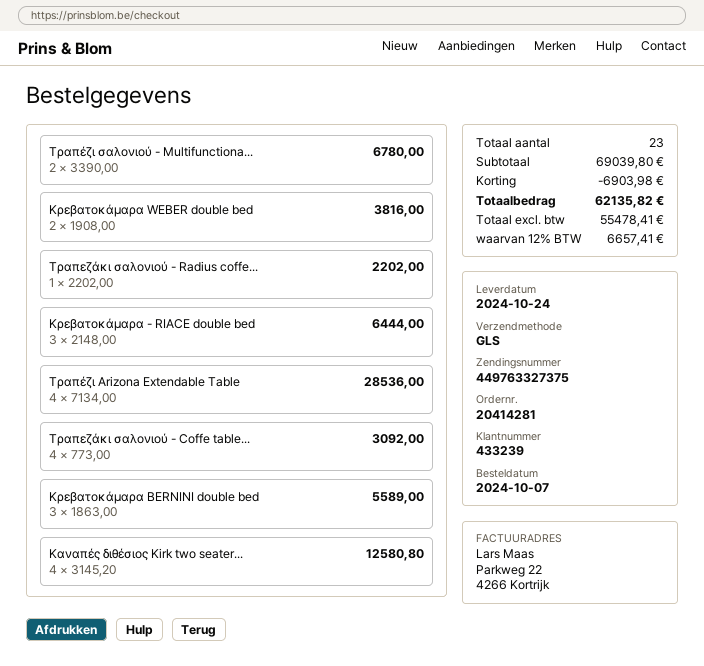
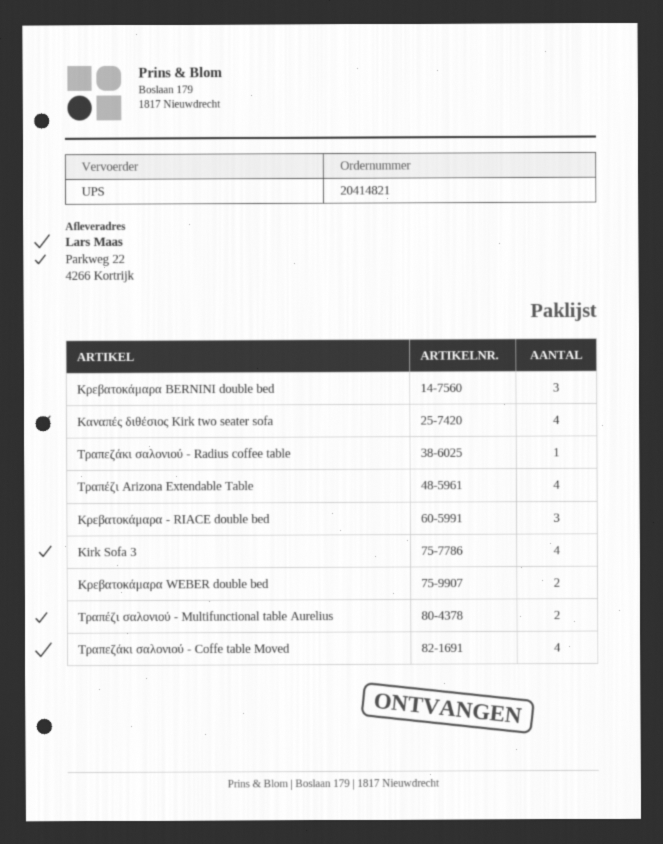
order number: 20414281 -> 20414821
shipping method: GLS -> UPS
Kirk Sofa 3: none -> 4

